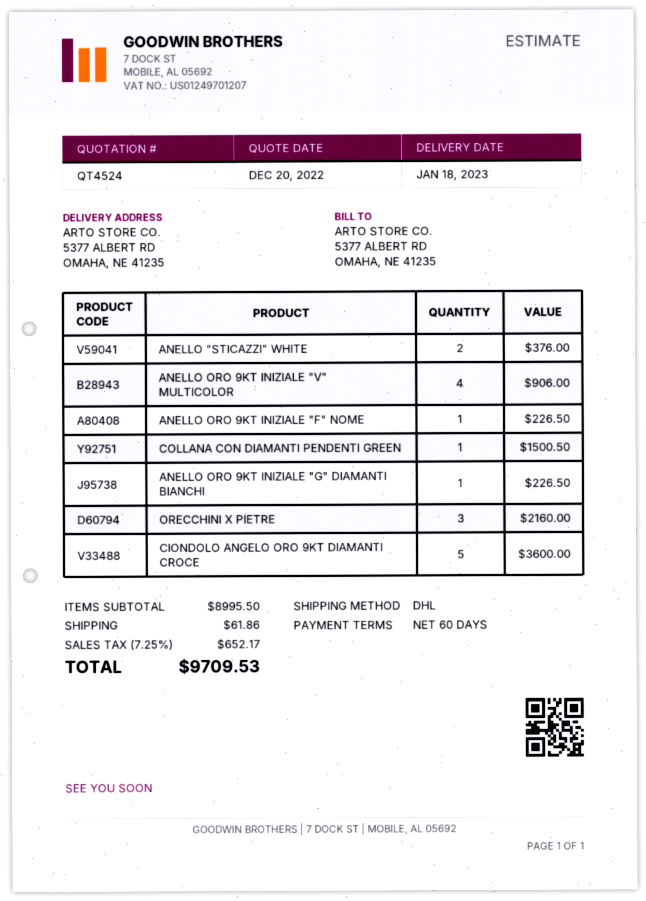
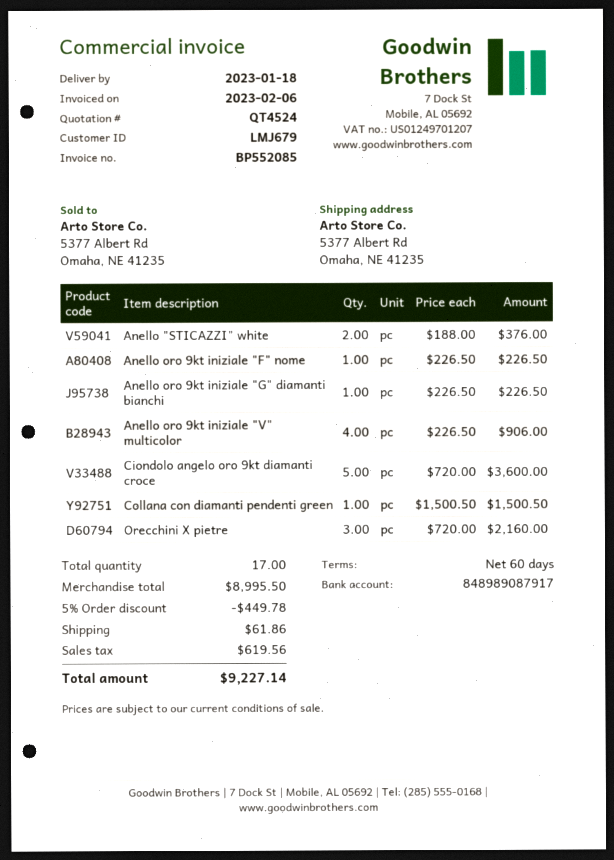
discount: none -> 5% = 449.78
tax: 652.17 -> 619.56
total: 9709.53 -> 9227.14

